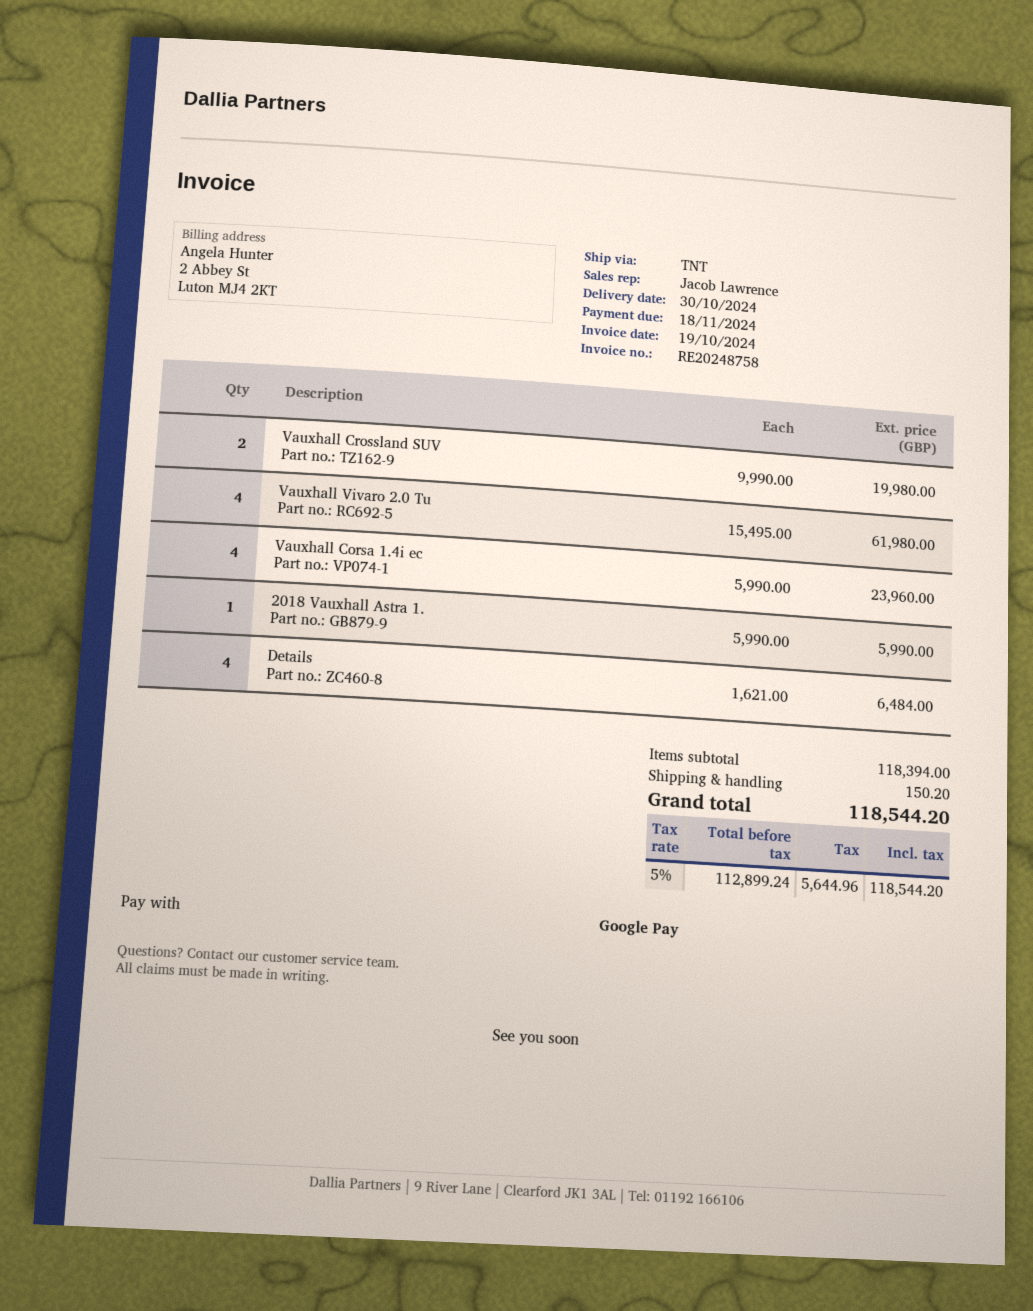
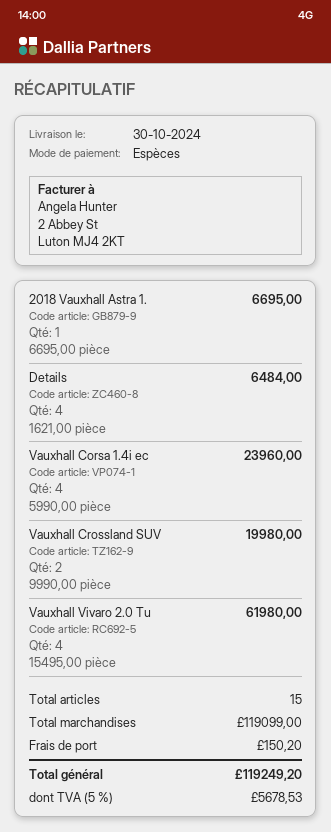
payment method: Google Pay -> cash
2018 Vauxhall Astra 1.: 1 x 5990.00 = 5990.00 -> 1 x 6695.00 = 6695.00
subtotal: 118394.00 -> 119099.00
tax: 5% = 5644.96 -> 5% = 5678.53
total: 118544.20 -> 119249.20

